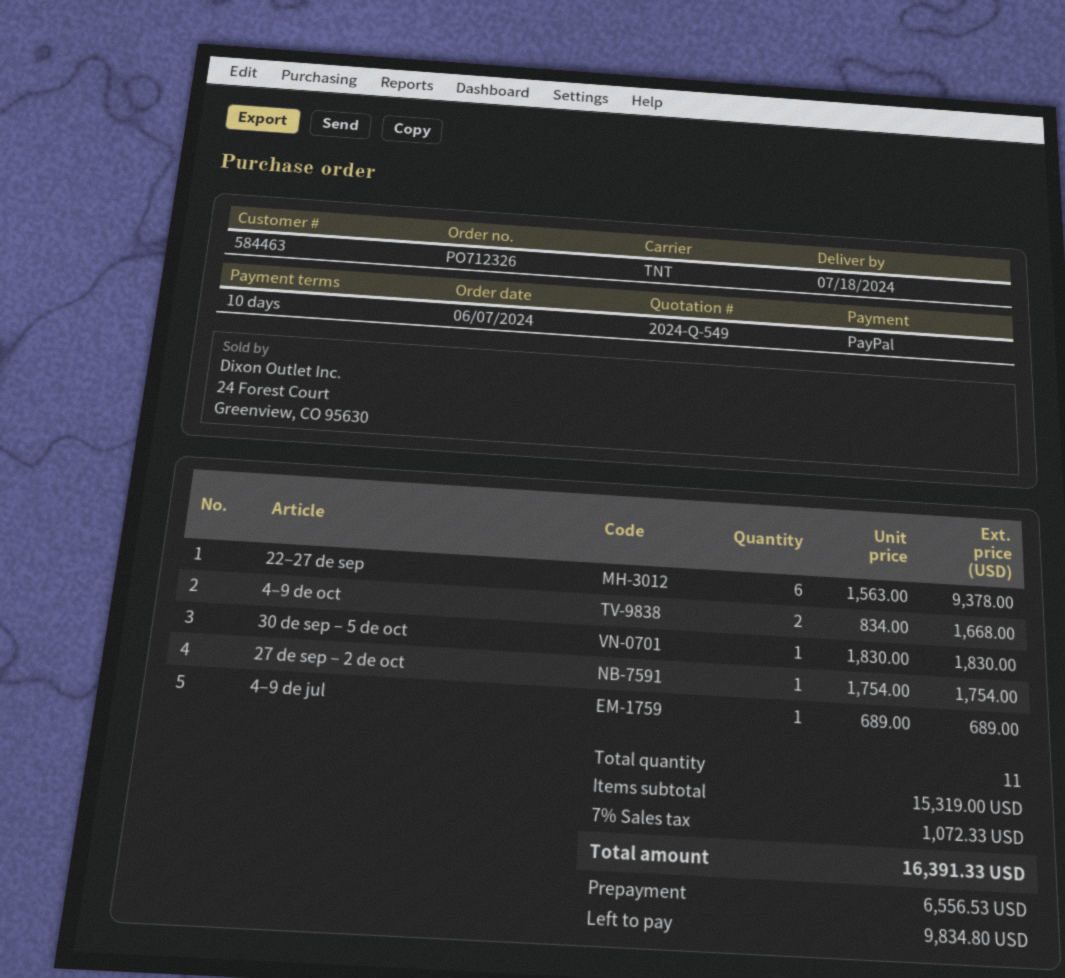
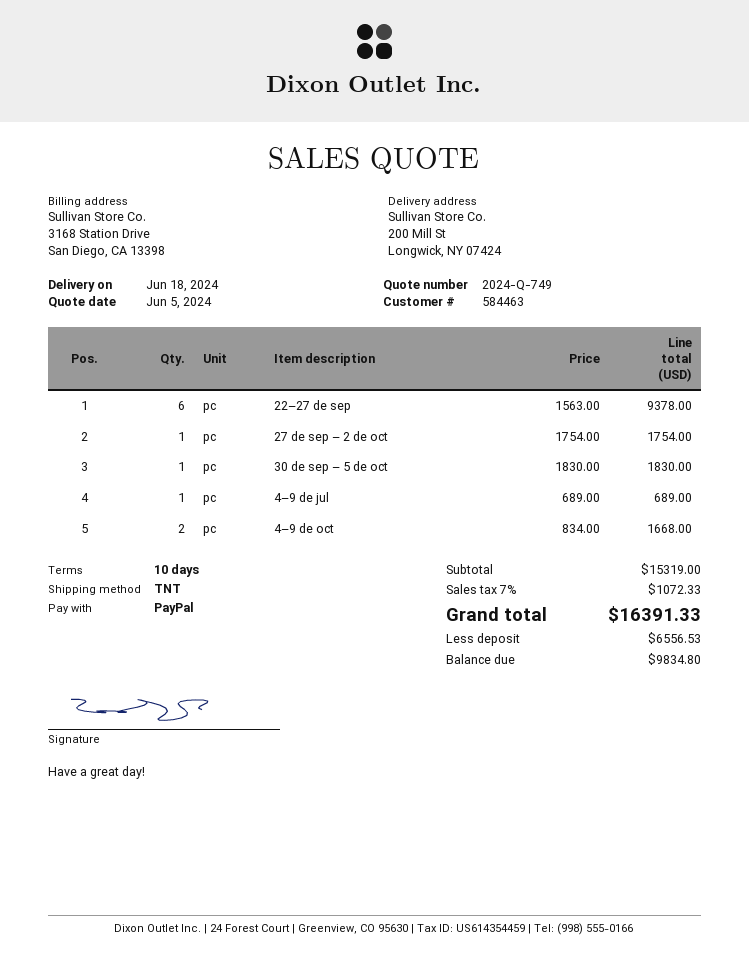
quote number: 2024-Q-549 -> 2024-Q-749
delivery date: 2024-07-18 -> 2024-06-18

